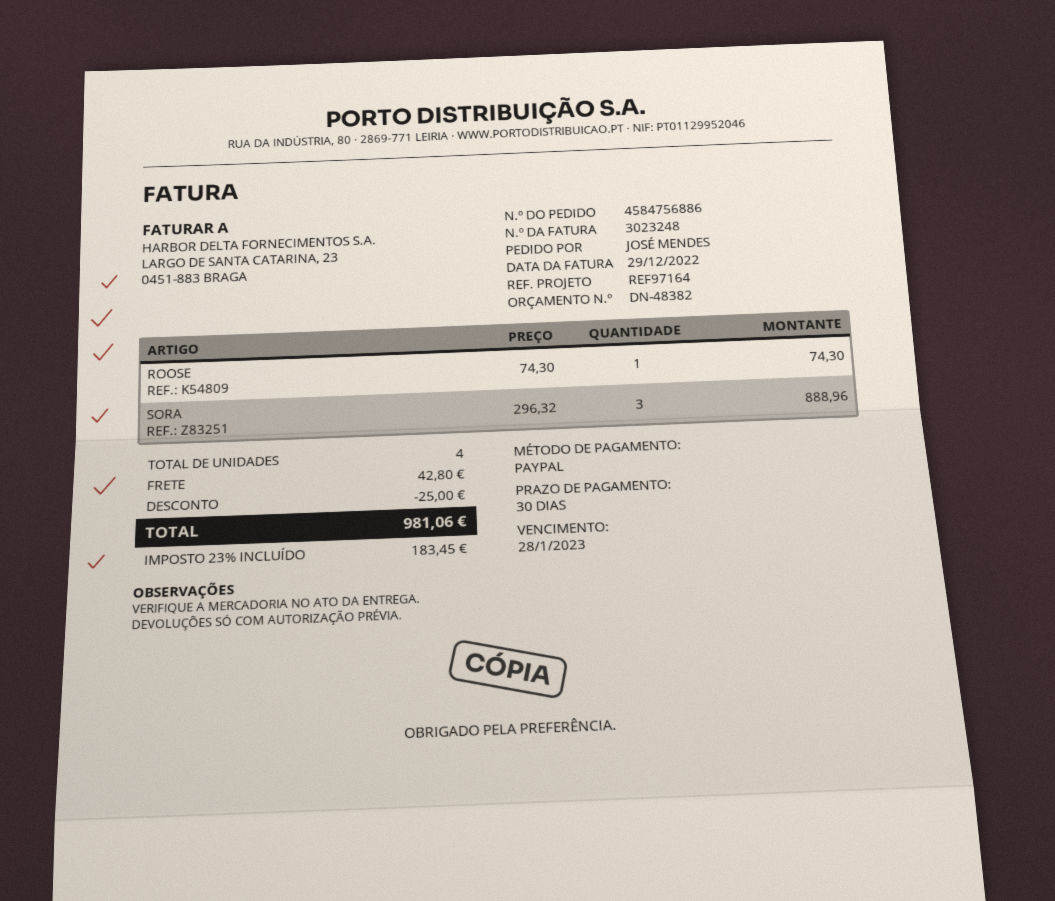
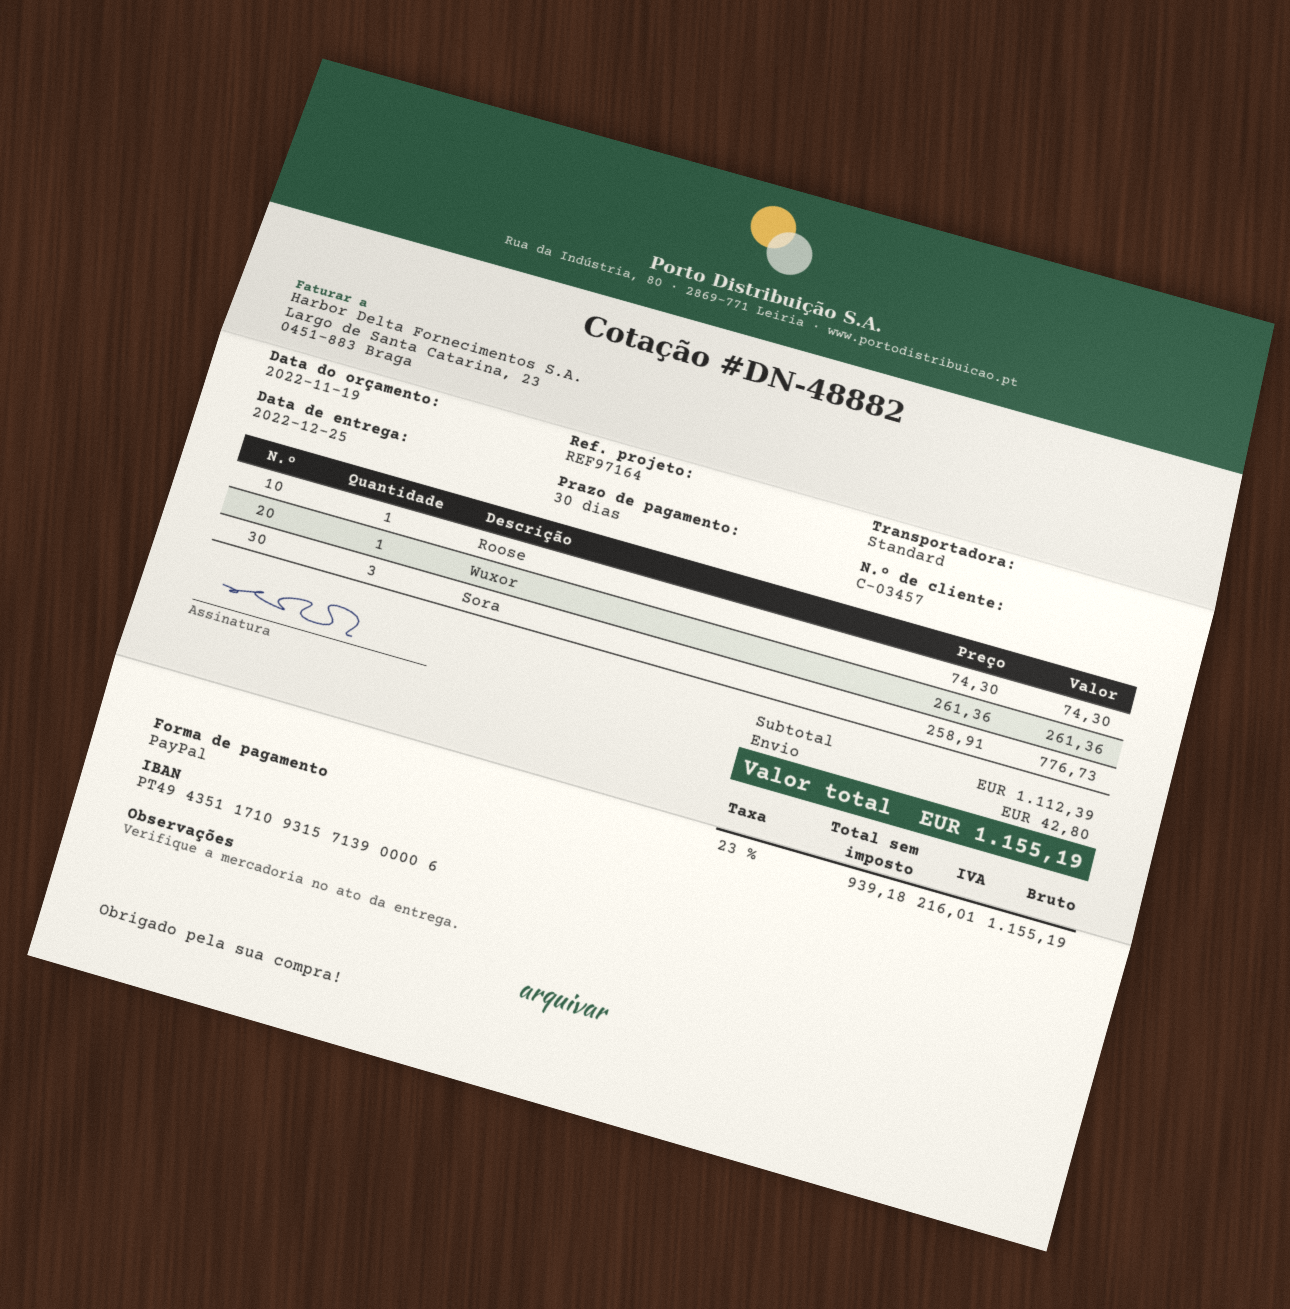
quote number: DN-48382 -> DN-48882
SORA: 3 x 296.32 = 888.96 -> 3 x 258.91 = 776.73
Wuxor: none -> 1 x 261.36 = 261.36
discount: 25.00 -> none
tax: 23% = 183.45 -> 23% = 216.01
total: 981.06 -> 1155.19

